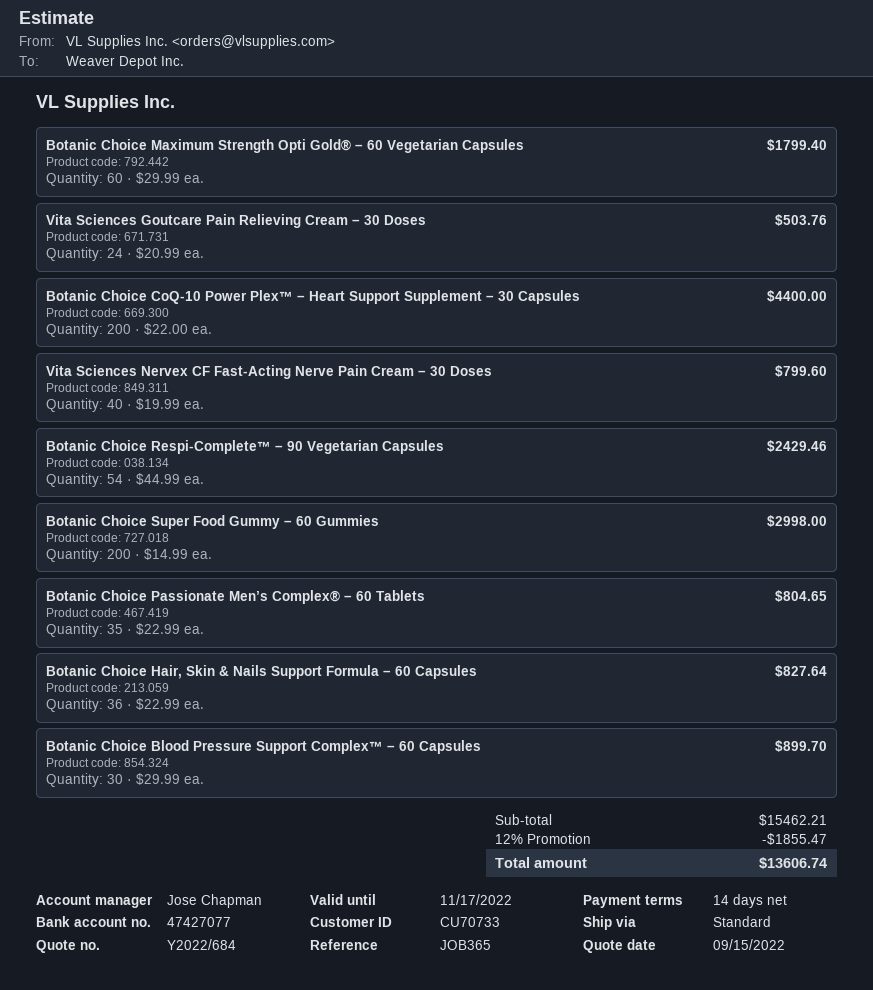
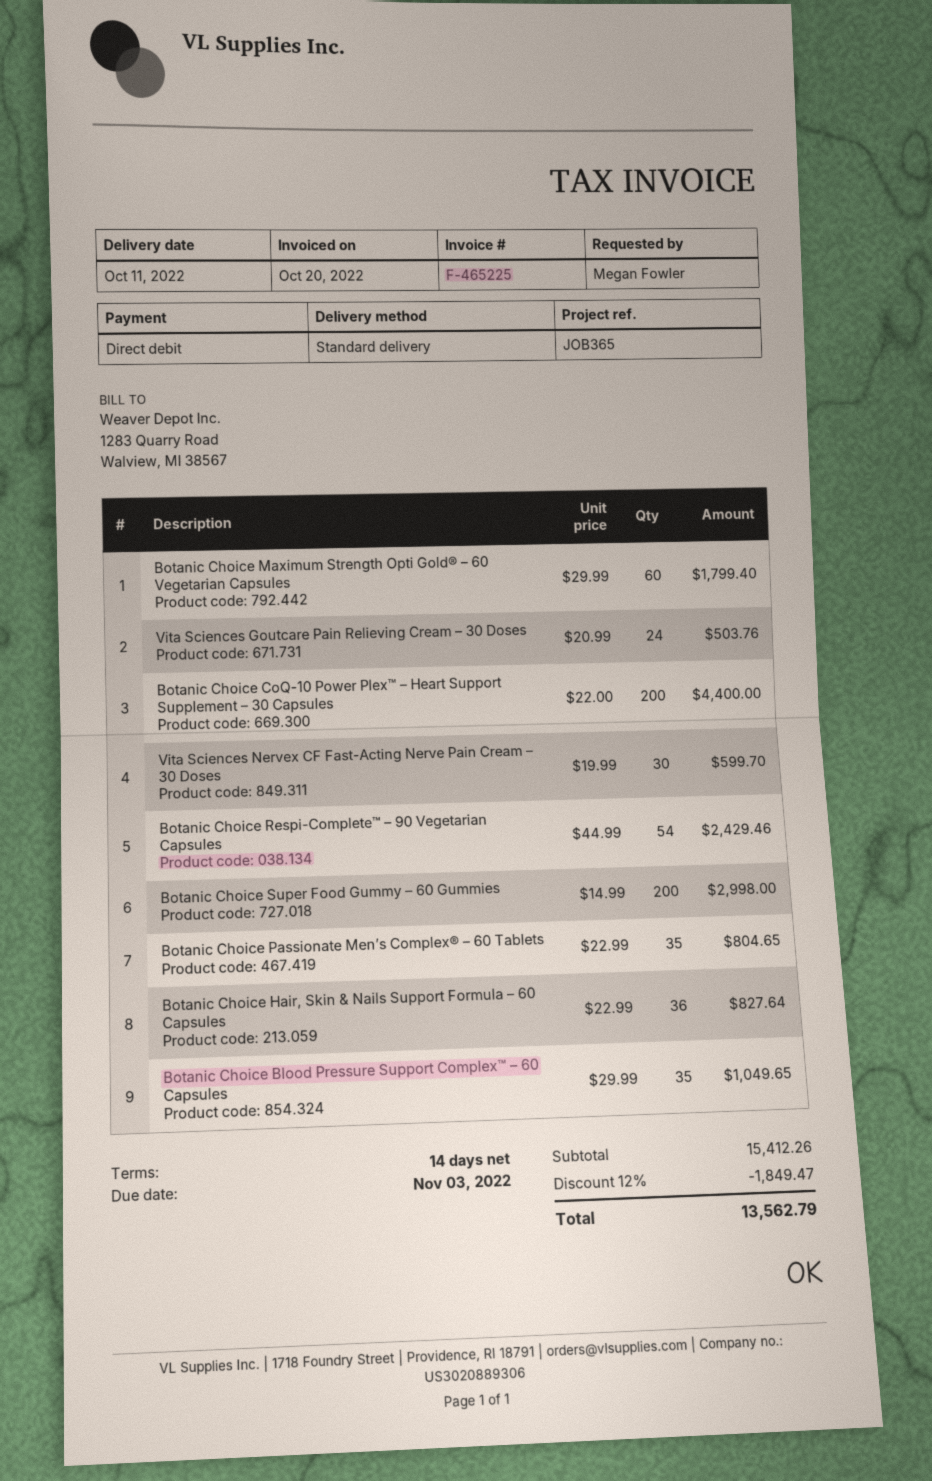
Vita Sciences Nervex CF Fast-Acting Nerve Pain Cream – 30 Doses: 40 x 19.99 = 799.60 -> 30 x 19.99 = 599.70
Botanic Choice Blood Pressure Support Complex™ – 60 Capsules: 30 x 29.99 = 899.70 -> 35 x 29.99 = 1049.65
subtotal: 15462.21 -> 15412.26
discount: 12% = 1855.47 -> 12% = 1849.47
total: 13606.74 -> 13562.79

